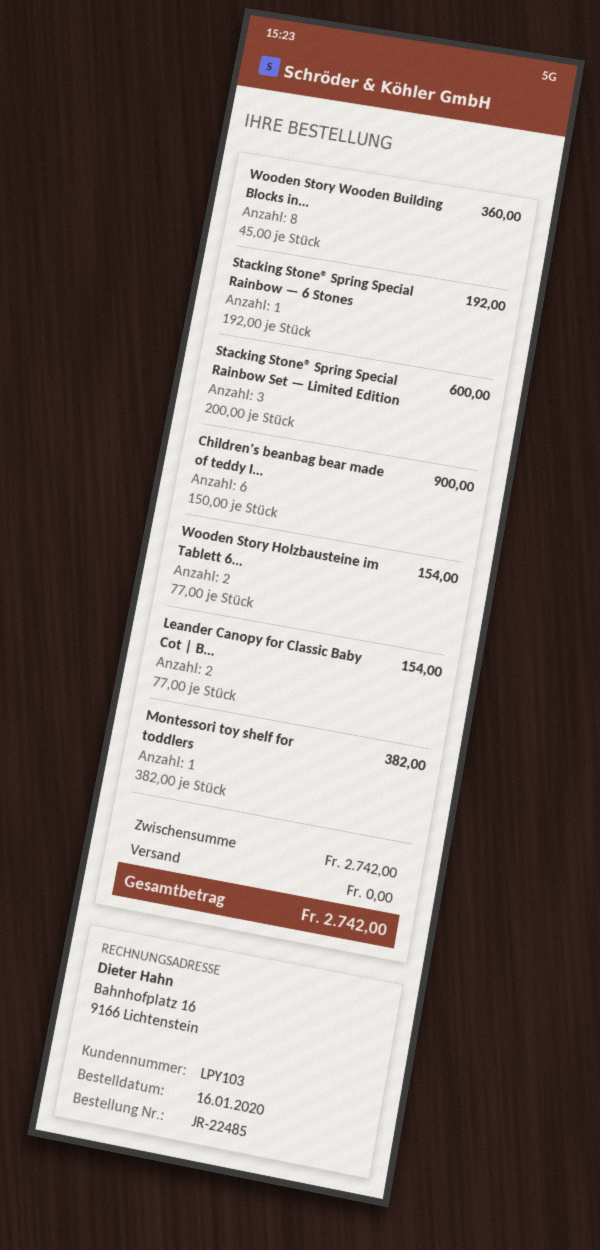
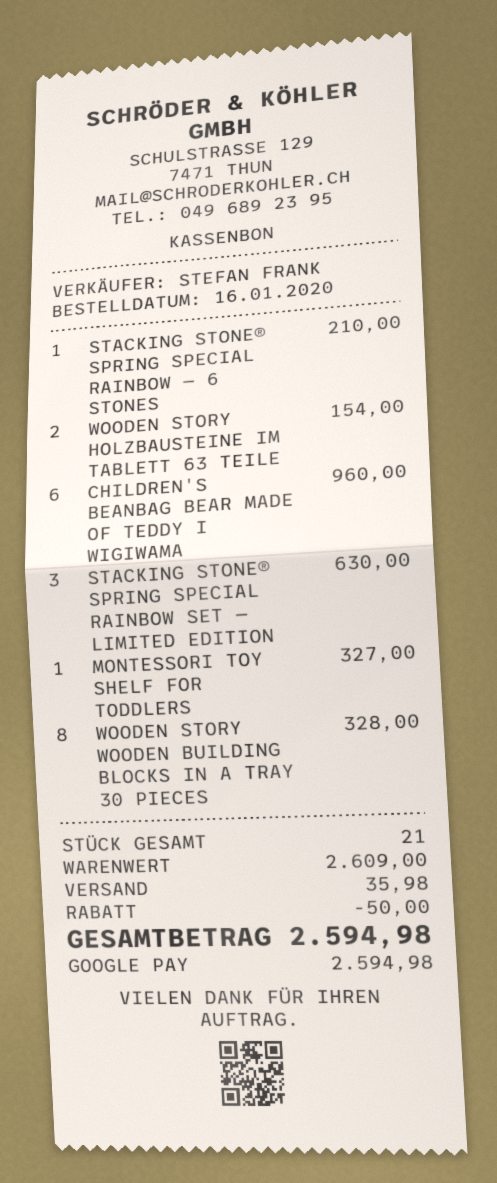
Wooden Story Wooden Building Blocks in...: 8 for 360.00 -> 8 for 328.00
Stacking Stone® Spring Special Rainbow — 6 Stones: 1 for 192.00 -> 1 for 210.00
Stacking Stone® Spring Special Rainbow Set — Limited Edition: 3 for 600.00 -> 3 for 630.00
Children's beanbag bear made of teddy I...: 6 for 900.00 -> 6 for 960.00
Leander Canopy for Classic Baby Cot | B...: 2 for 154.00 -> none
Montessori toy shelf for toddlers: 1 for 382.00 -> 1 for 327.00
subtotal: 2742.00 -> 2609.00
discount: none -> 50.00
shipping: 0.00 -> 35.98
total: 2742.00 -> 2594.98

